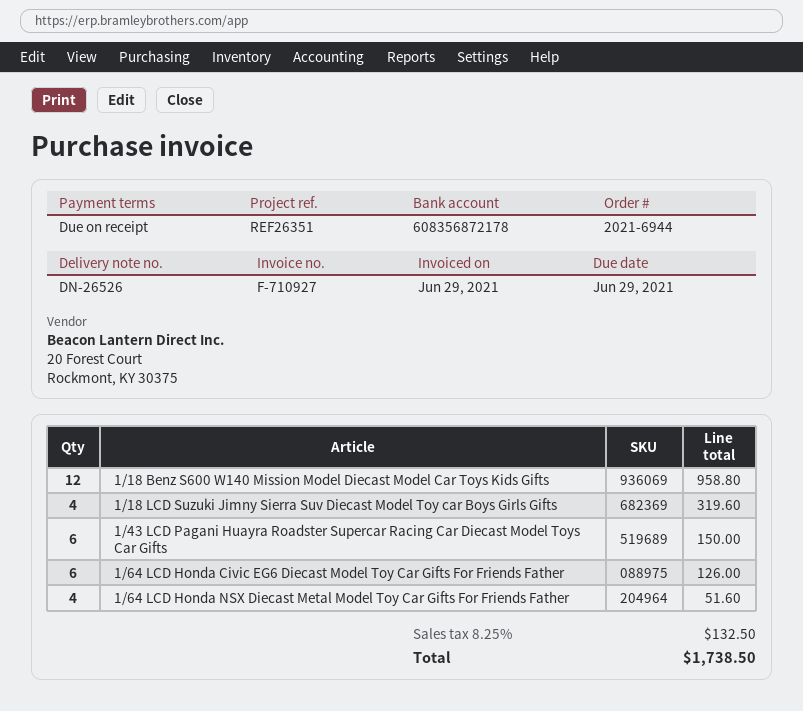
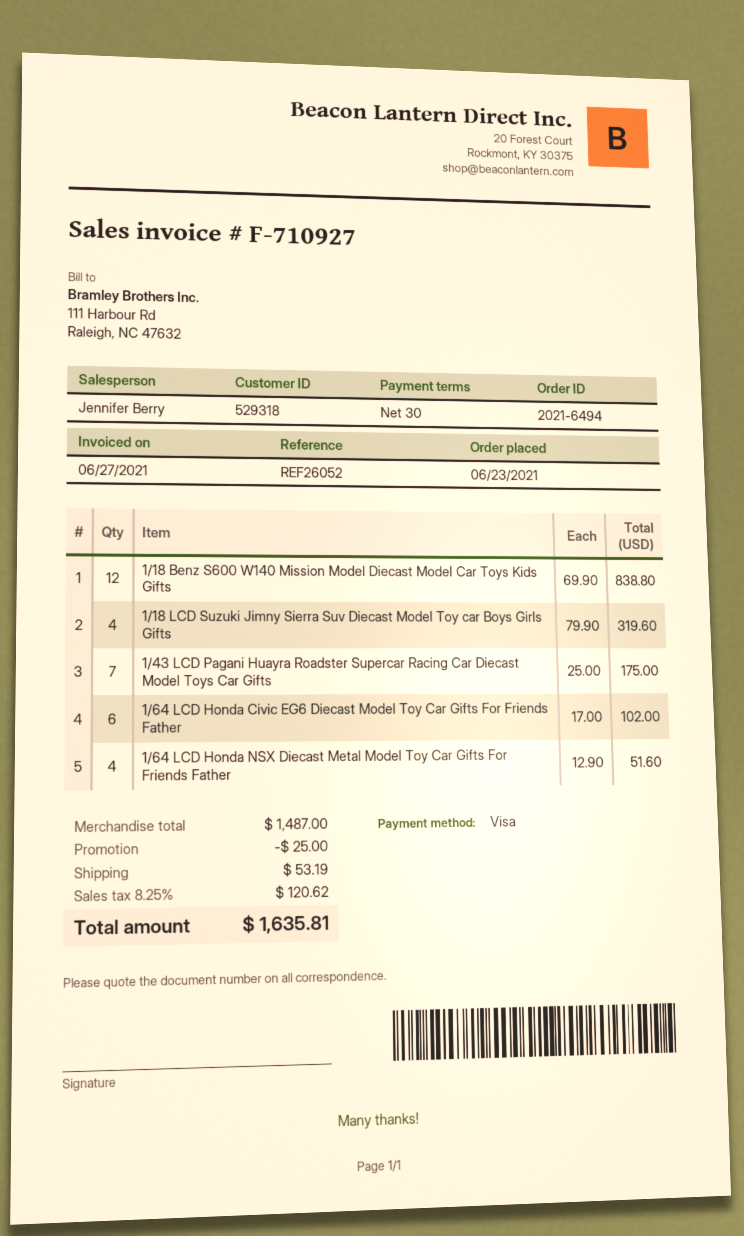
order number: 2021-6944 -> 2021-6494
invoice date: 2021-06-29 -> 2021-06-27
payment terms: on receipt -> 30 days
reference: REF26351 -> REF26052
1/18 Benz S600 W140 Mission Model Diecast Model Car Toys Kids Gifts: 12 for 958.80 -> 12 for 838.80
1/43 LCD Pagani Huayra Roadster Supercar Racing Car Diecast Model Toys Car Gifts: 6 for 150.00 -> 7 for 175.00
1/64 LCD Honda Civic EG6 Diecast Model Toy Car Gifts For Friends Father: 6 for 126.00 -> 6 for 102.00
discount: none -> 25.00
shipping: none -> 53.19
tax: 8.25% = 132.50 -> 8.25% = 120.62
total: 1738.50 -> 1635.81

